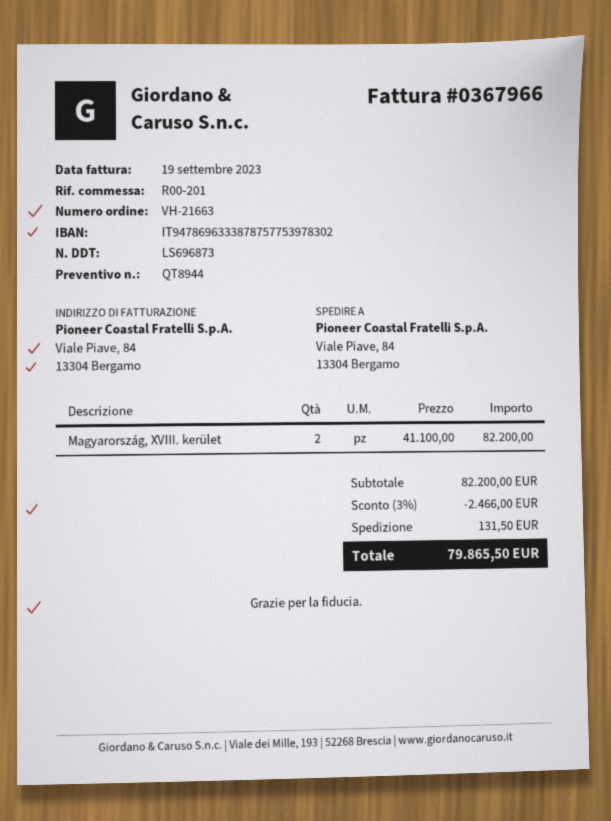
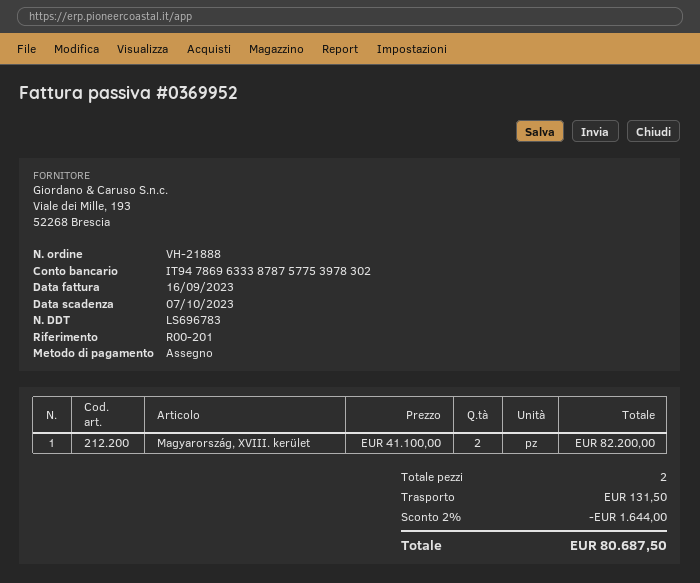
order number: VH-21663 -> VH-21888
delivery note number: LS696873 -> LS696783
invoice number: 0367966 -> 0369952
invoice date: 2023-09-19 -> 2023-09-16
discount: 3% = 2466.00 -> 2% = 1644.00
total: 79865.50 -> 80687.50

